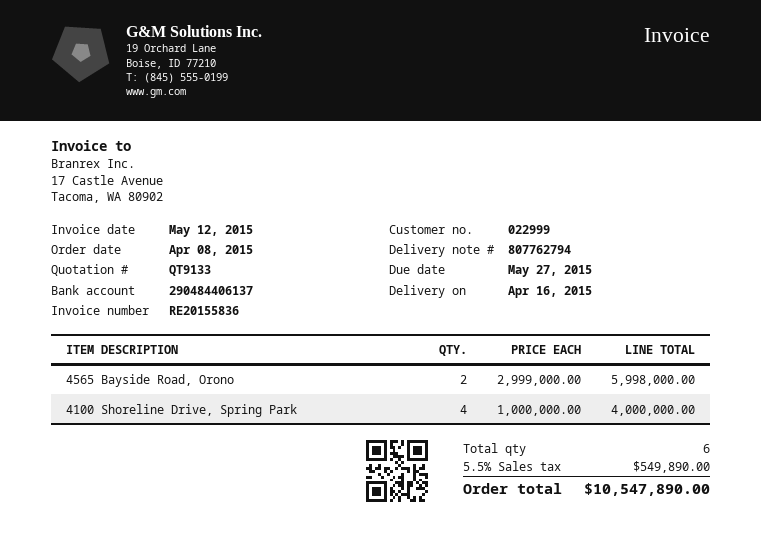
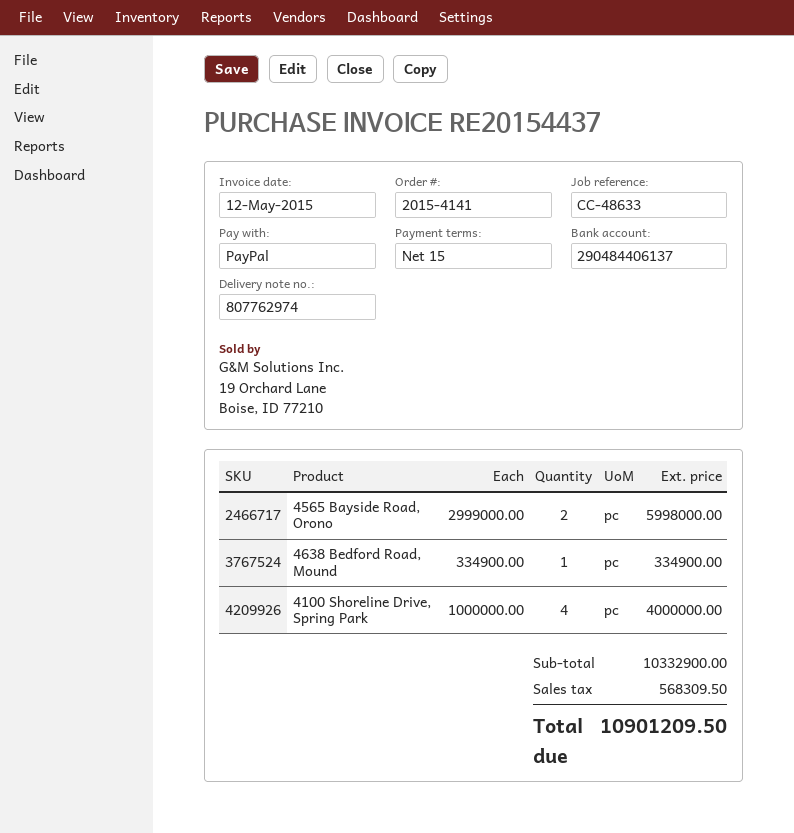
delivery note number: 807762794 -> 807762974
invoice number: RE20155836 -> RE20154437
4638 Bedford Road, Mound: none -> 1 x 334900.00 = 334900.00
tax: 549890.00 -> 568309.50
total: 10547890.00 -> 10901209.50

